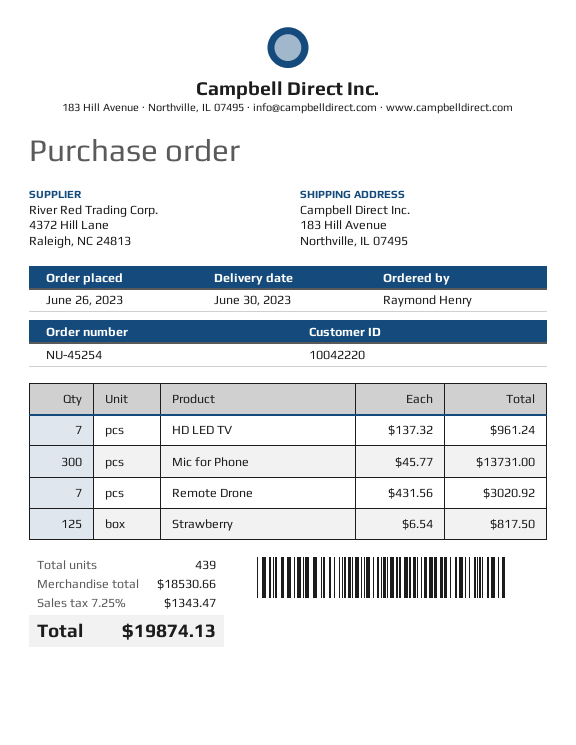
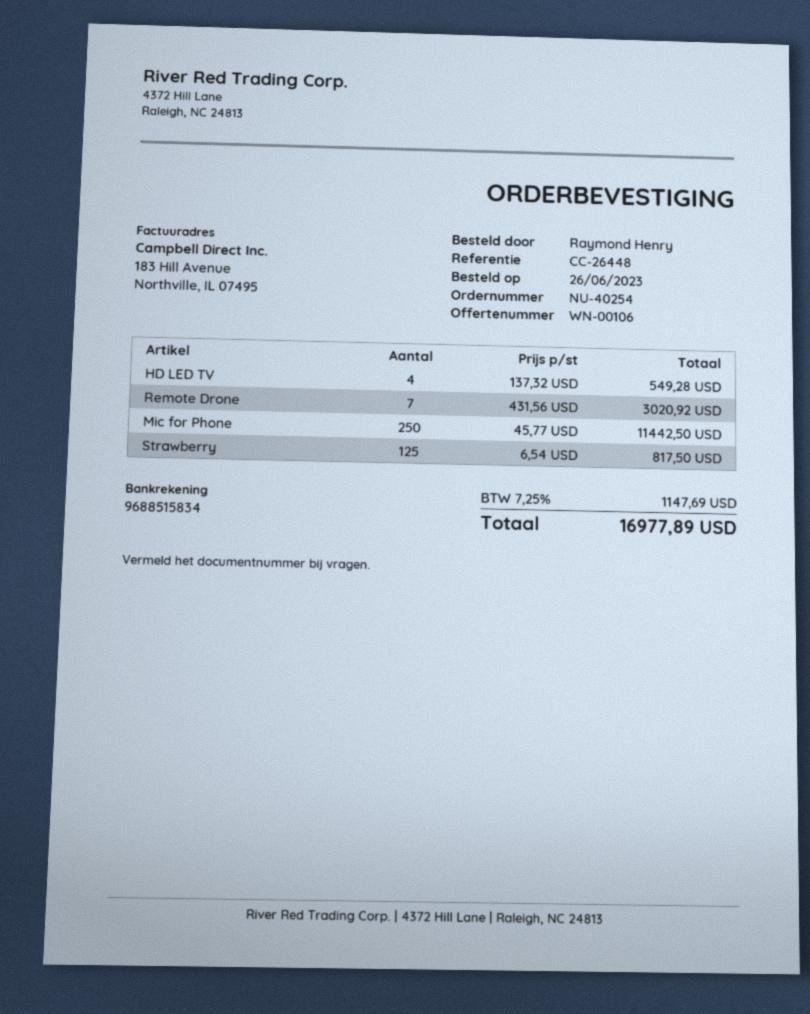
order number: NU-45254 -> NU-40254
HD LED TV: 7 x 137.32 = 961.24 -> 4 x 137.32 = 549.28
Mic for Phone: 300 x 45.77 = 13731.00 -> 250 x 45.77 = 11442.50
tax: 7.25% = 1343.47 -> 7.25% = 1147.69
total: 19874.13 -> 16977.89

